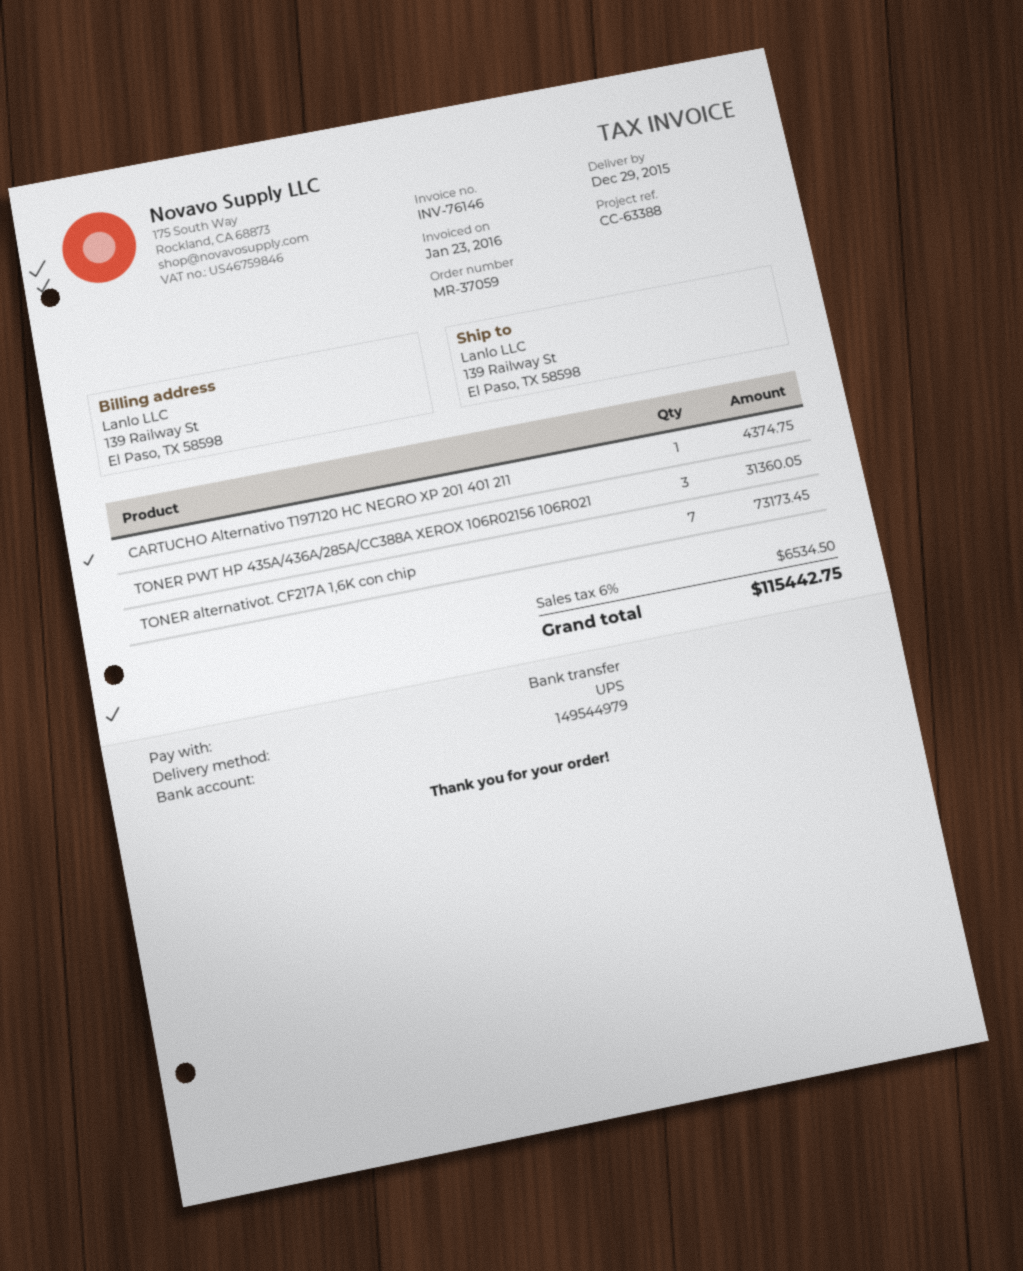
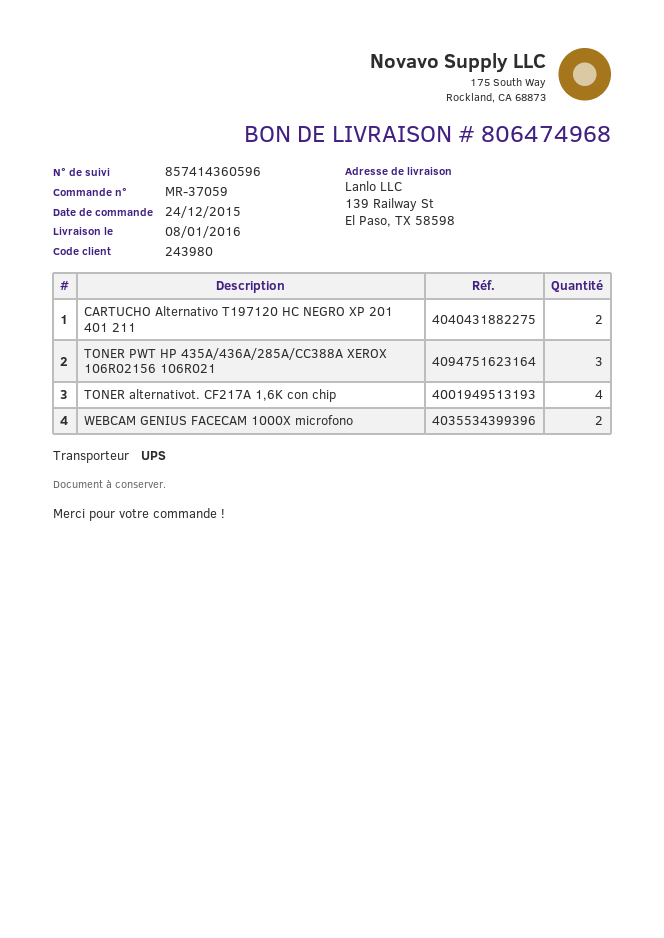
delivery date: 2015-12-29 -> 2016-01-08
CARTUCHO Alternativo T197120 HC NEGRO XP 201 401 211: 1 -> 2
TONER alternativot. CF217A 1,6K con chip: 7 -> 4
WEBCAM GENIUS FACECAM 1000X microfono: none -> 2

